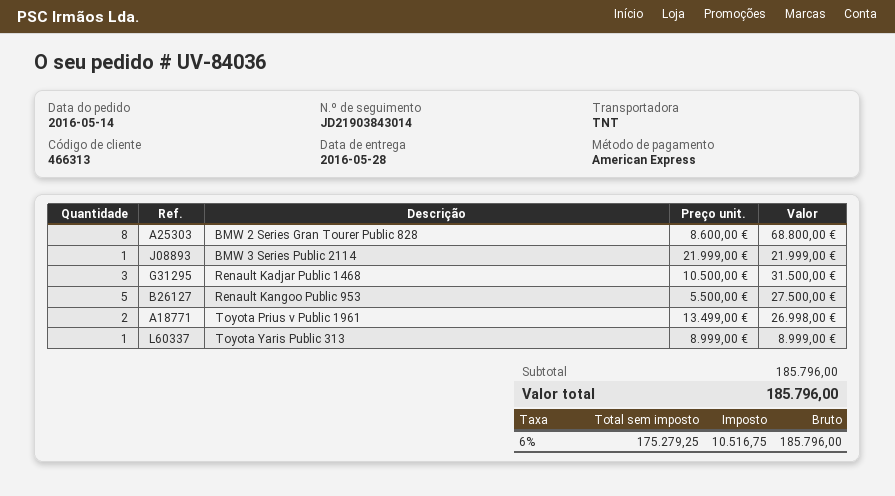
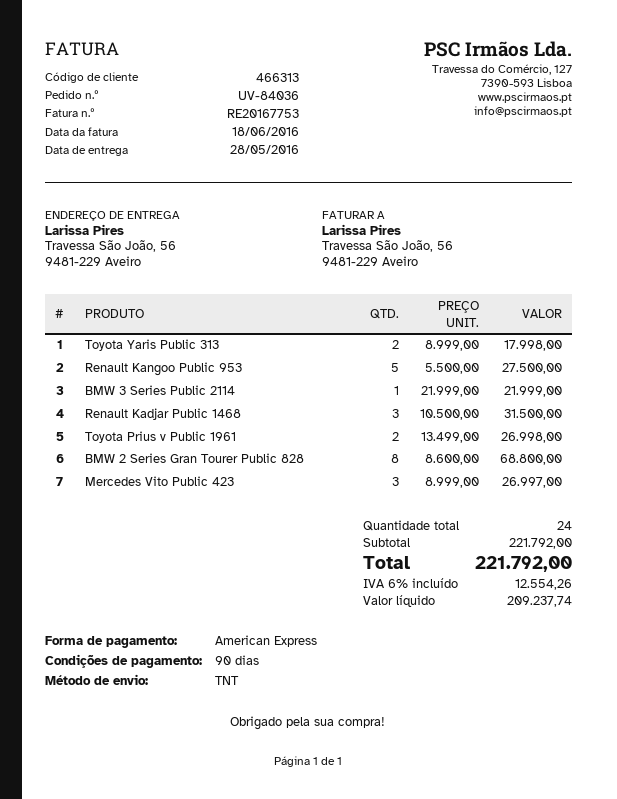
Toyota Yaris Public 313: 1 x 8999.00 = 8999.00 -> 2 x 8999.00 = 17998.00
Mercedes Vito Public 423: none -> 3 x 8999.00 = 26997.00
subtotal: 185796.00 -> 221792.00
net: 175279.25 -> 209237.74
tax: 6% = 10516.75 -> 6% = 12554.26
total: 185796.00 -> 221792.00

